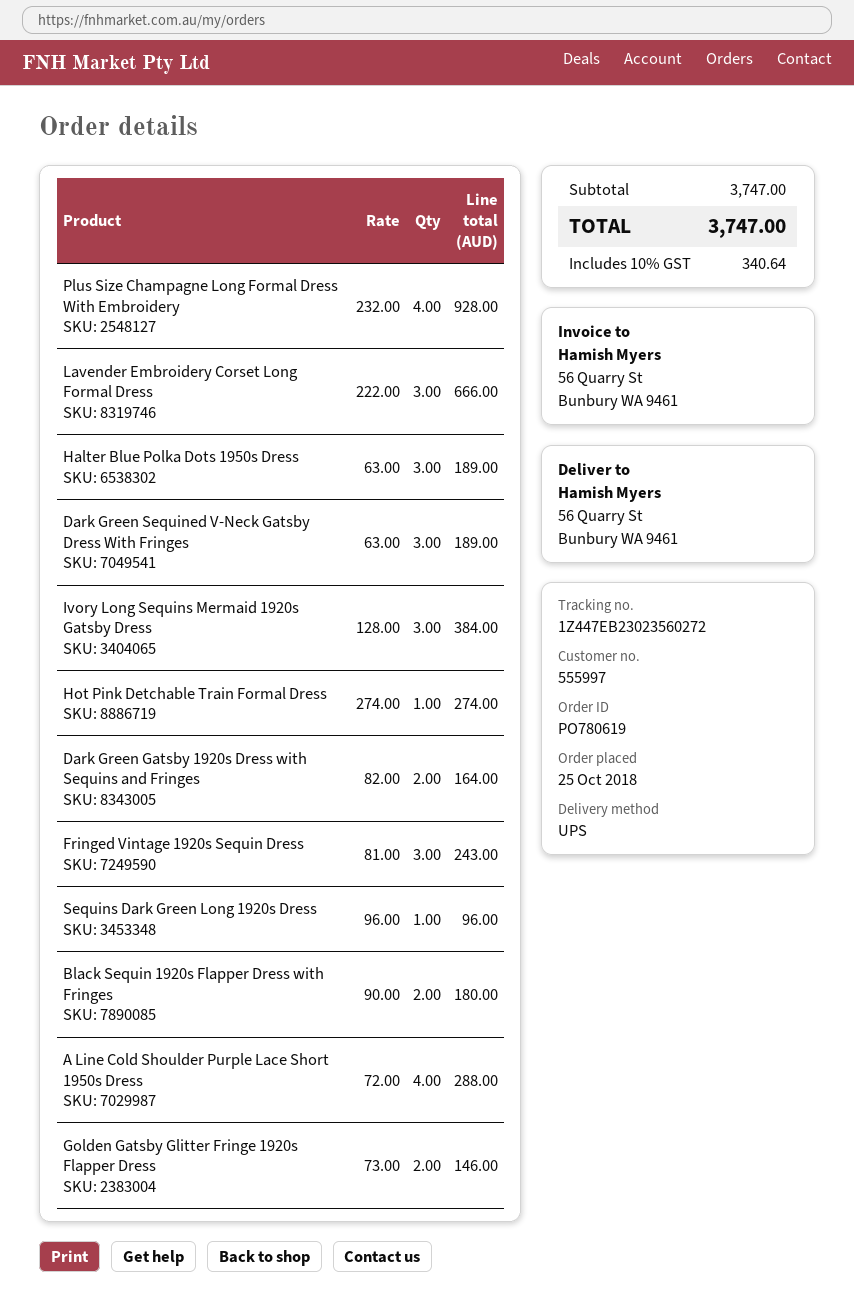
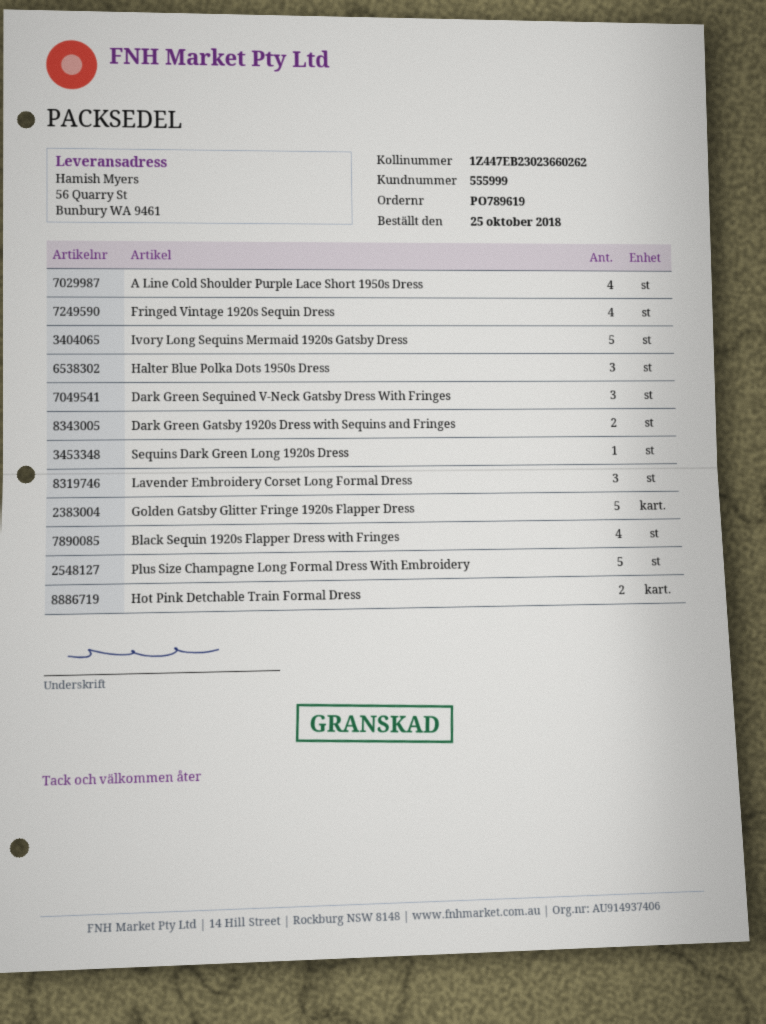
order number: PO780619 -> PO789619
customer number: 555997 -> 555999
tracking number: 1Z447EB23023560272 -> 1Z447EB23023660262
Plus Size Champagne Long Formal Dress With Embroidery: 4 -> 5
Ivory Long Sequins Mermaid 1920s Gatsby Dress: 3 -> 5
Hot Pink Detchable Train Formal Dress: 1 -> 2
Fringed Vintage 1920s Sequin Dress: 3 -> 4
Black Sequin 1920s Flapper Dress with Fringes: 2 -> 4
Golden Gatsby Glitter Fringe 1920s Flapper Dress: 2 -> 5

